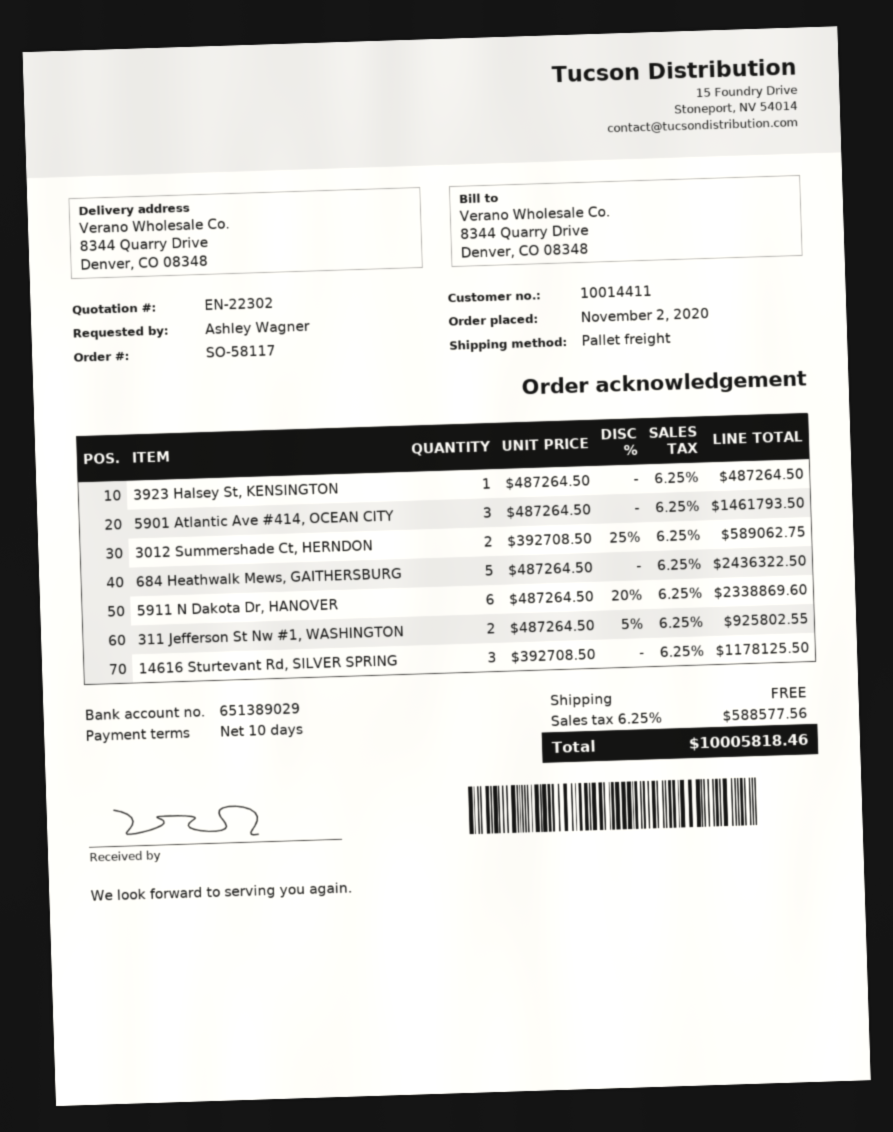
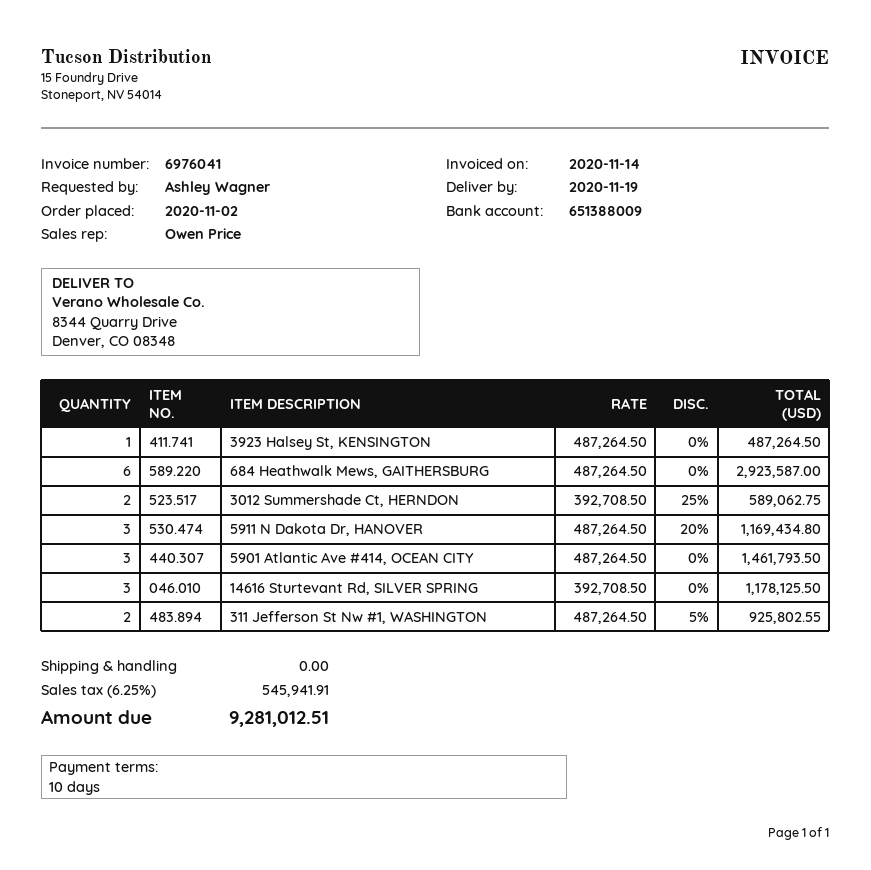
bank account: 651389029 -> 651388009
684 Heathwalk Mews, GAITHERSBURG: 5 x 487264.50 = 2436322.50 -> 6 x 487264.50 = 2923587.00
5911 N Dakota Dr, HANOVER: 6 x 487264.50 - 20% = 2338869.60 -> 3 x 487264.50 - 20% = 1169434.80
tax: 6.25% = 588577.56 -> 6.25% = 545941.91
total: 10005818.46 -> 9281012.51

